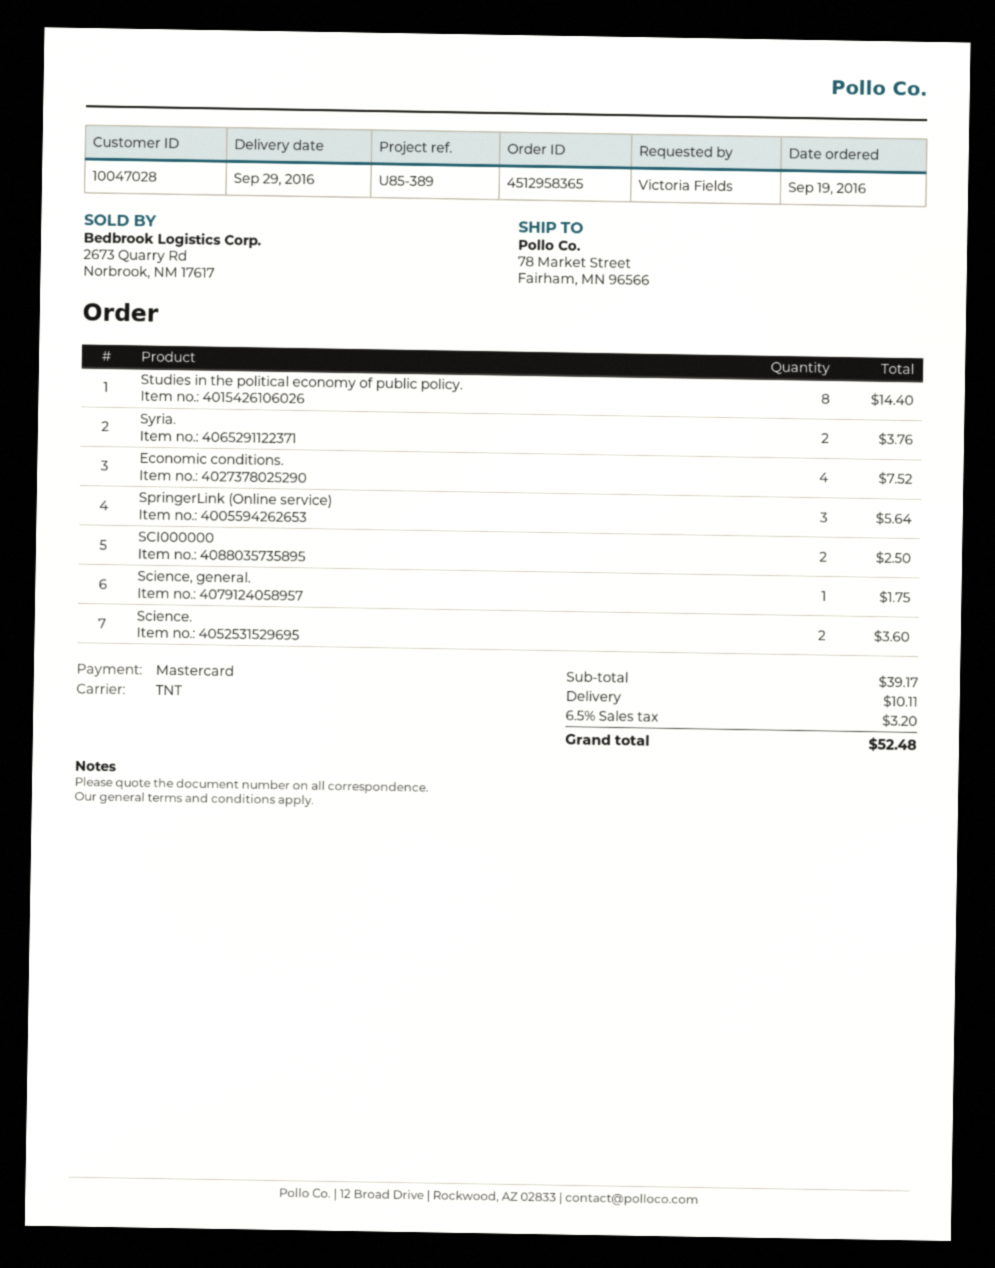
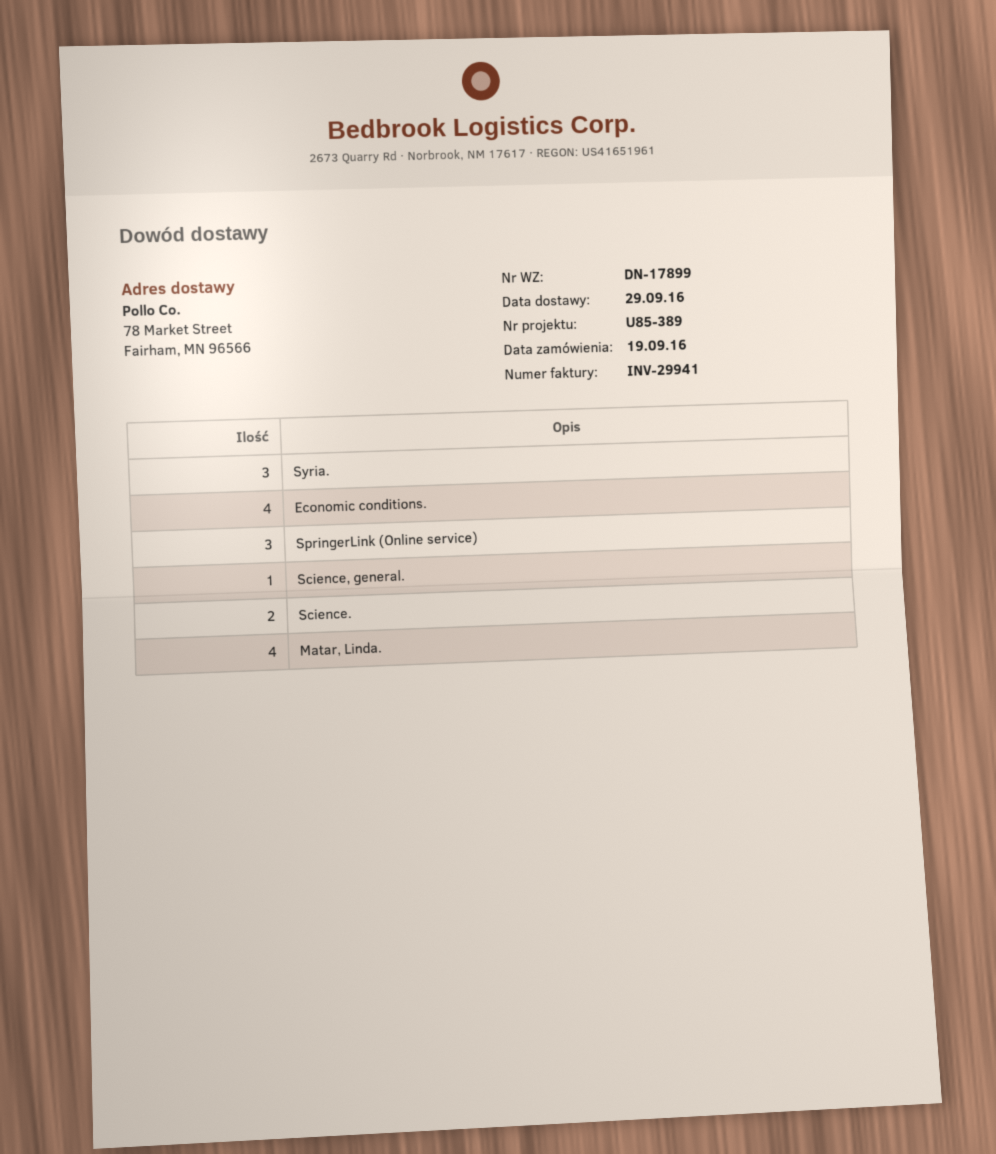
Studies in the political economy of public policy.: 8 -> none
Syria.: 2 -> 3
SCI000000: 2 -> none
Matar, Linda.: none -> 4

